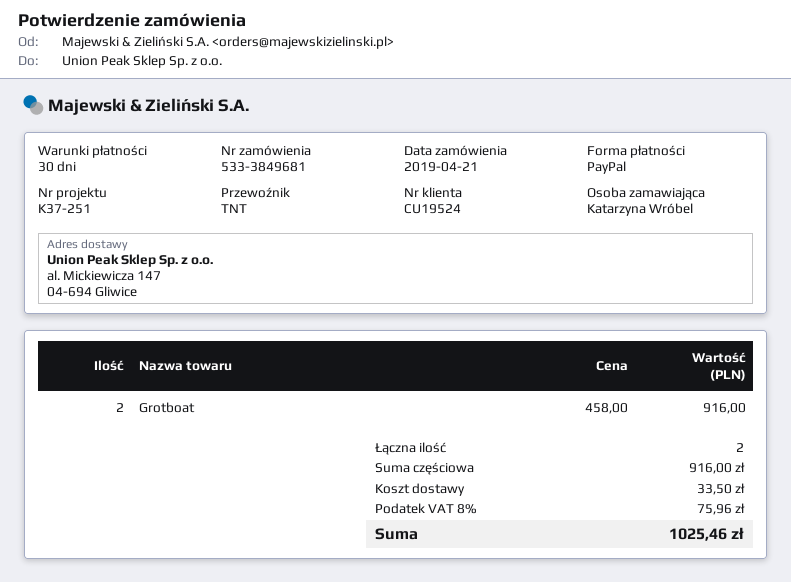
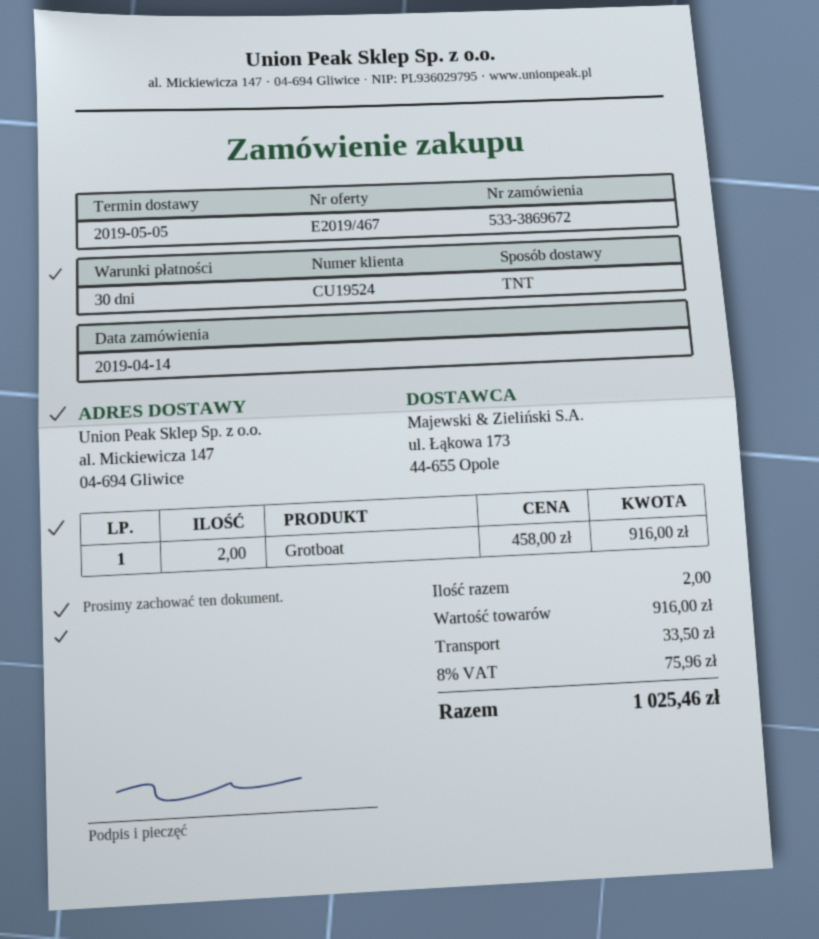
order number: 533-3849681 -> 533-3869672
order date: 2019-04-21 -> 2019-04-14

